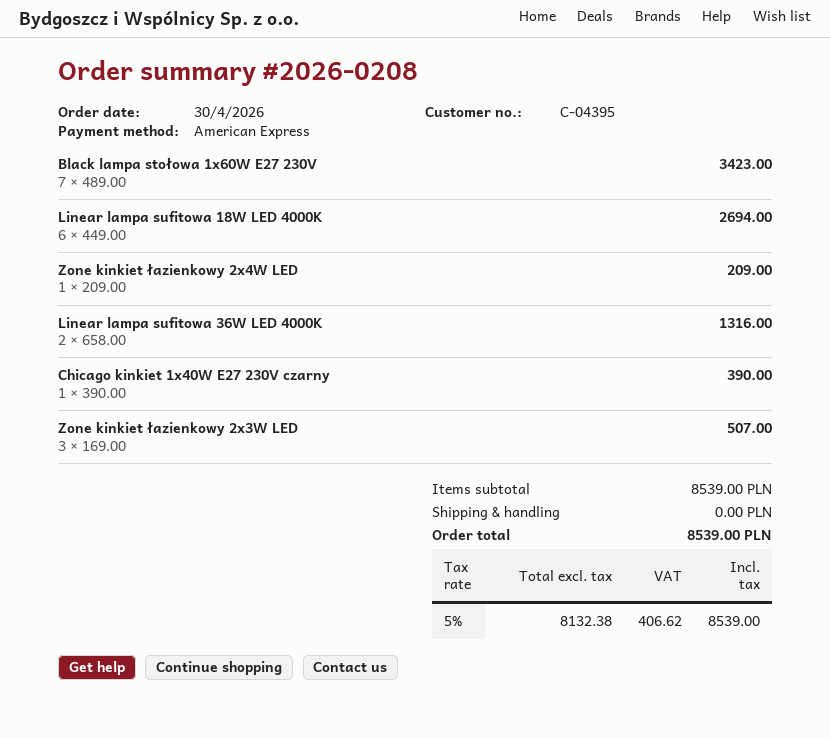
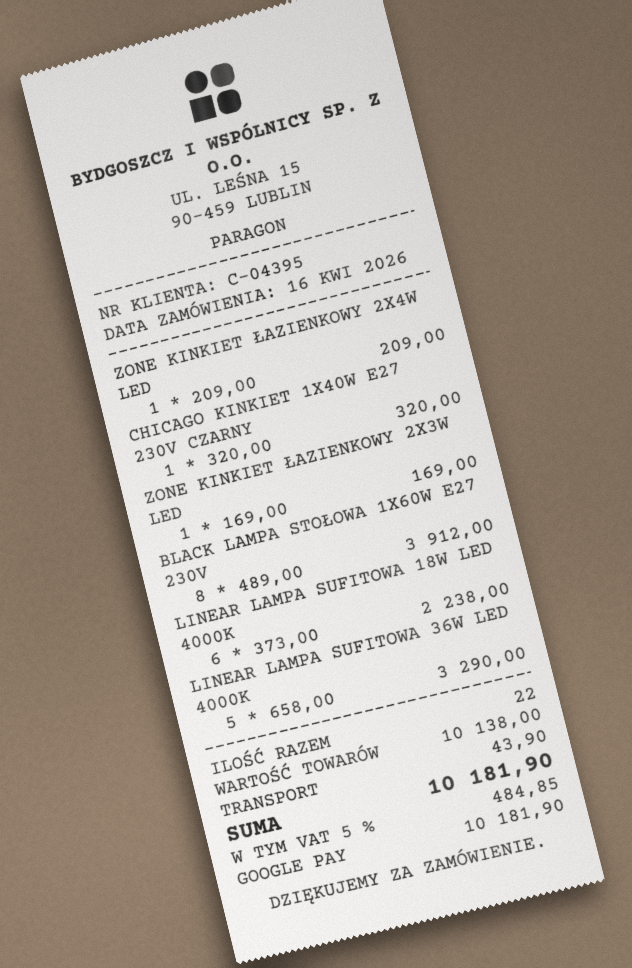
order date: 2026-04-30 -> 2026-04-16
payment method: American Express -> Google Pay
Black lampa stołowa 1x60W E27 230V: 7 x 489.00 = 3423.00 -> 8 x 489.00 = 3912.00
Linear lampa sufitowa 18W LED 4000K: 6 x 449.00 = 2694.00 -> 6 x 373.00 = 2238.00
Linear lampa sufitowa 36W LED 4000K: 2 x 658.00 = 1316.00 -> 5 x 658.00 = 3290.00
Chicago kinkiet 1x40W E27 230V czarny: 1 x 390.00 = 390.00 -> 1 x 320.00 = 320.00
Zone kinkiet łazienkowy 2x3W LED: 3 x 169.00 = 507.00 -> 1 x 169.00 = 169.00
subtotal: 8539.00 -> 10138.00
shipping: 0.00 -> 43.90
tax: 5% = 406.62 -> 5% = 484.85
total: 8539.00 -> 10181.90

